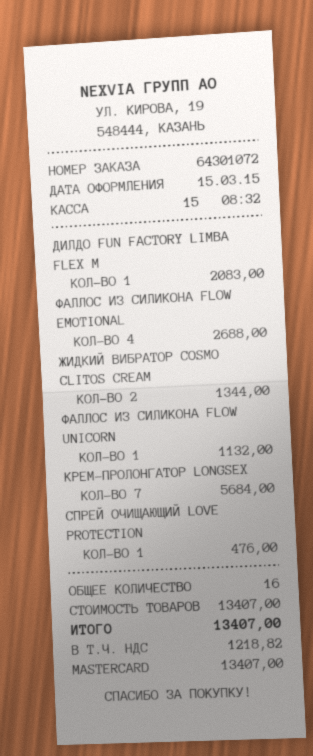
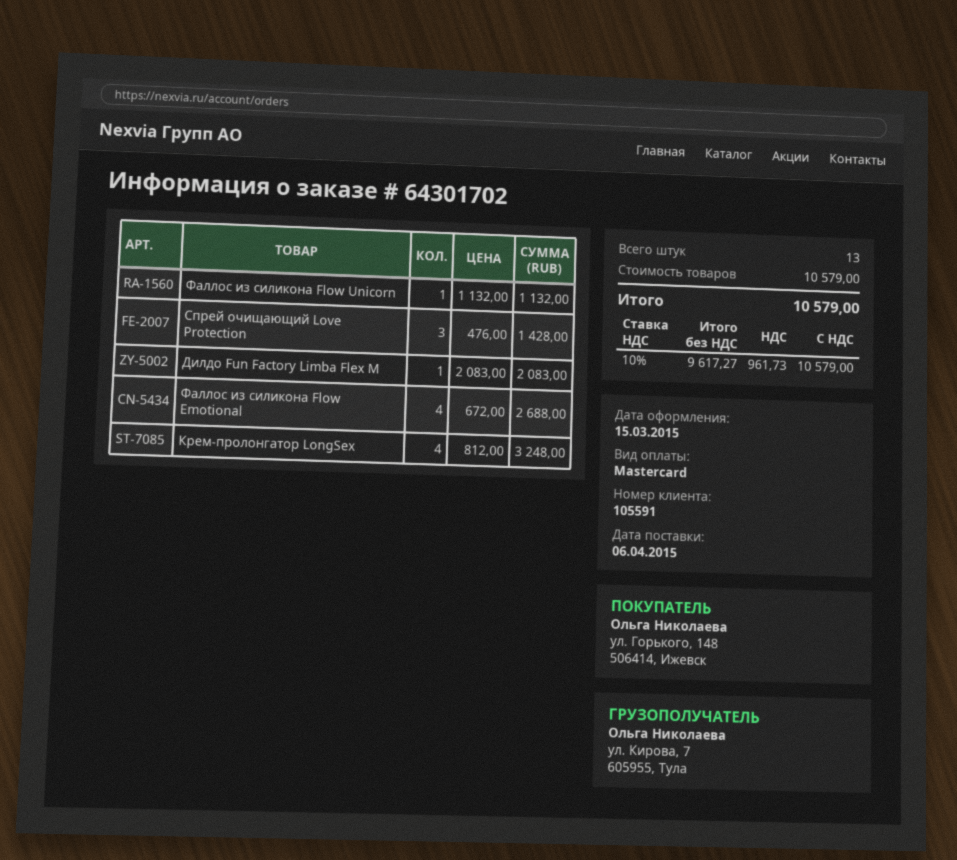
order number: 64301072 -> 64301702
ЖИДКИЙ ВИБРАТОР COSMO CLITOS CREAM: 2 for 1344.00 -> none
КРЕМ-ПРОЛОНГАТОР LONGSEX: 7 for 5684.00 -> 4 for 3248.00
СПРЕЙ ОЧИЩАЮЩИЙ LOVE PROTECTION: 1 for 476.00 -> 3 for 1428.00
total quantity: 16 -> 13
subtotal: 13407.00 -> 10579.00
tax: 1218.82 -> 961.73
total: 13407.00 -> 10579.00

